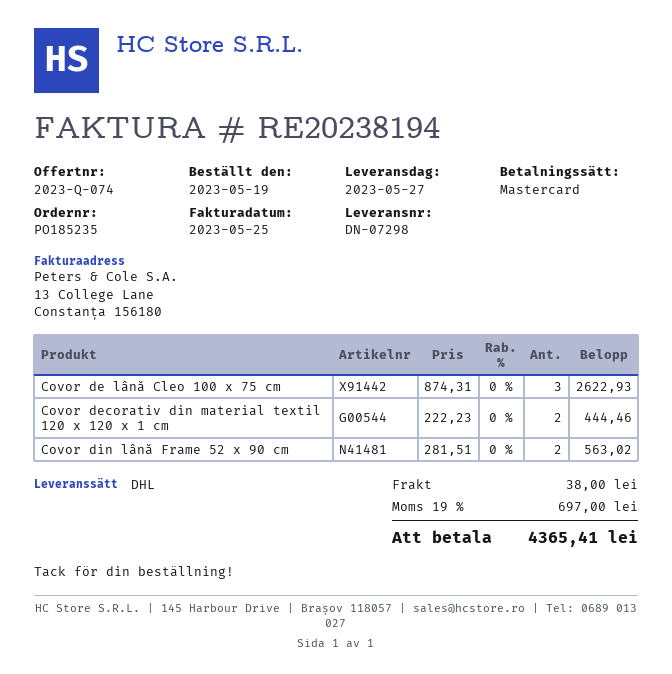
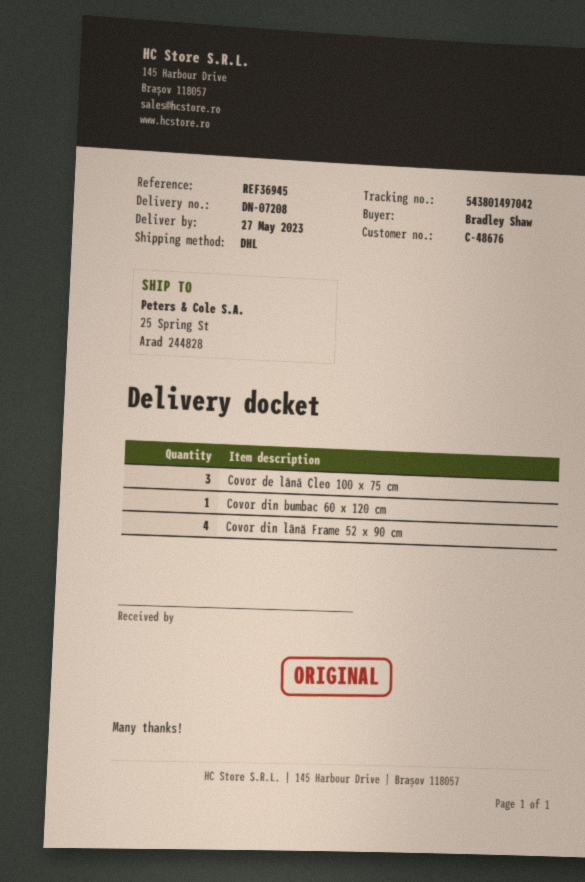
delivery note number: DN-07298 -> DN-07208
Covor decorativ din material textil 120 x 120 x 1 cm: 2 -> none
Covor din lână Frame 52 x 90 cm: 2 -> 4
Covor din bumbac 60 x 120 cm: none -> 1

